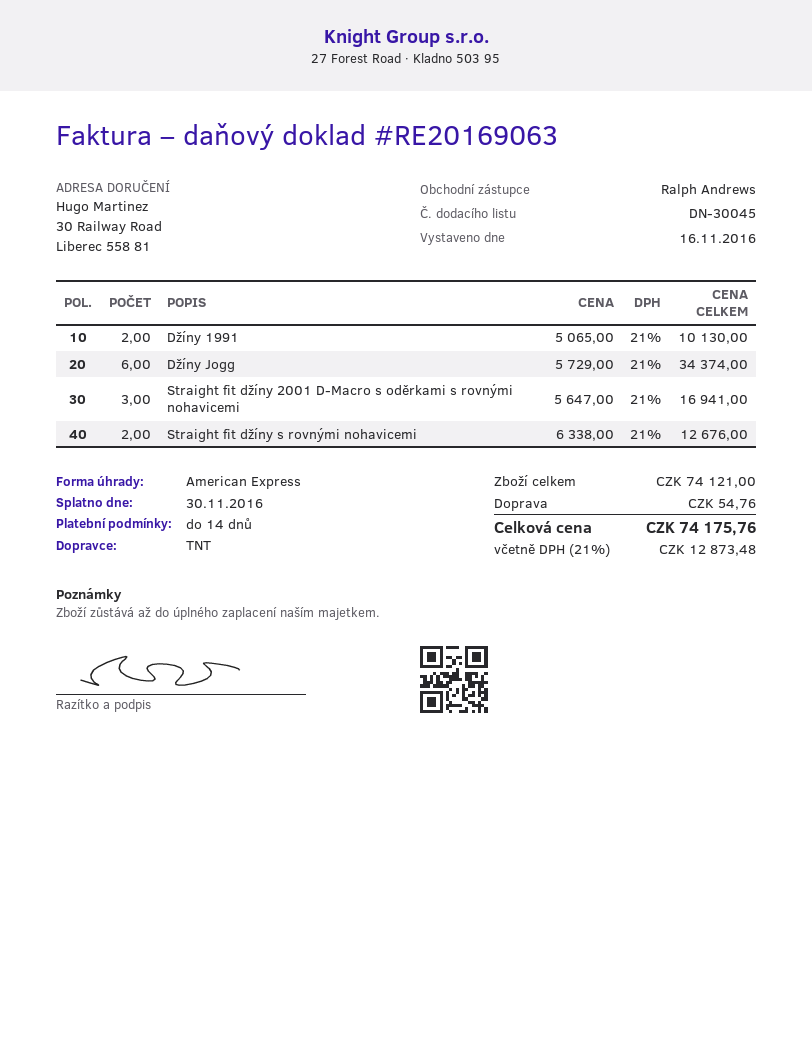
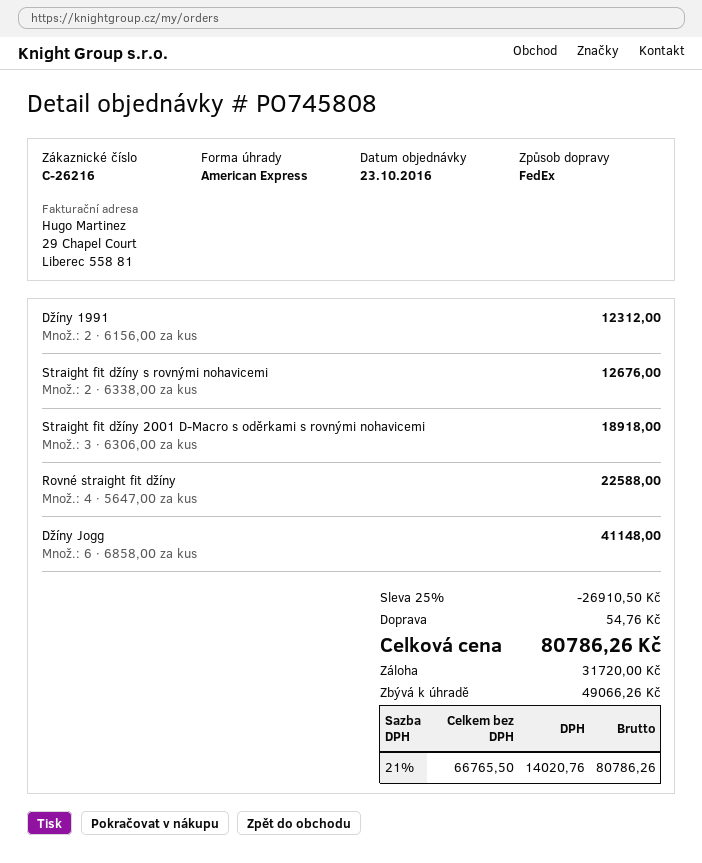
shipping method: TNT -> FedEx
Džíny 1991: 2 x 5065.00 = 10130.00 -> 2 x 6156.00 = 12312.00
Džíny Jogg: 6 x 5729.00 = 34374.00 -> 6 x 6858.00 = 41148.00
Straight fit džíny 2001 D-Macro s oděrkami s rovnými nohavicemi: 3 x 5647.00 = 16941.00 -> 3 x 6306.00 = 18918.00
Rovné straight fit džíny: none -> 4 x 5647.00 = 22588.00
discount: none -> 25% = 26910.50
tax: 21% = 12873.48 -> 21% = 14020.76
total: 74175.76 -> 80786.26

